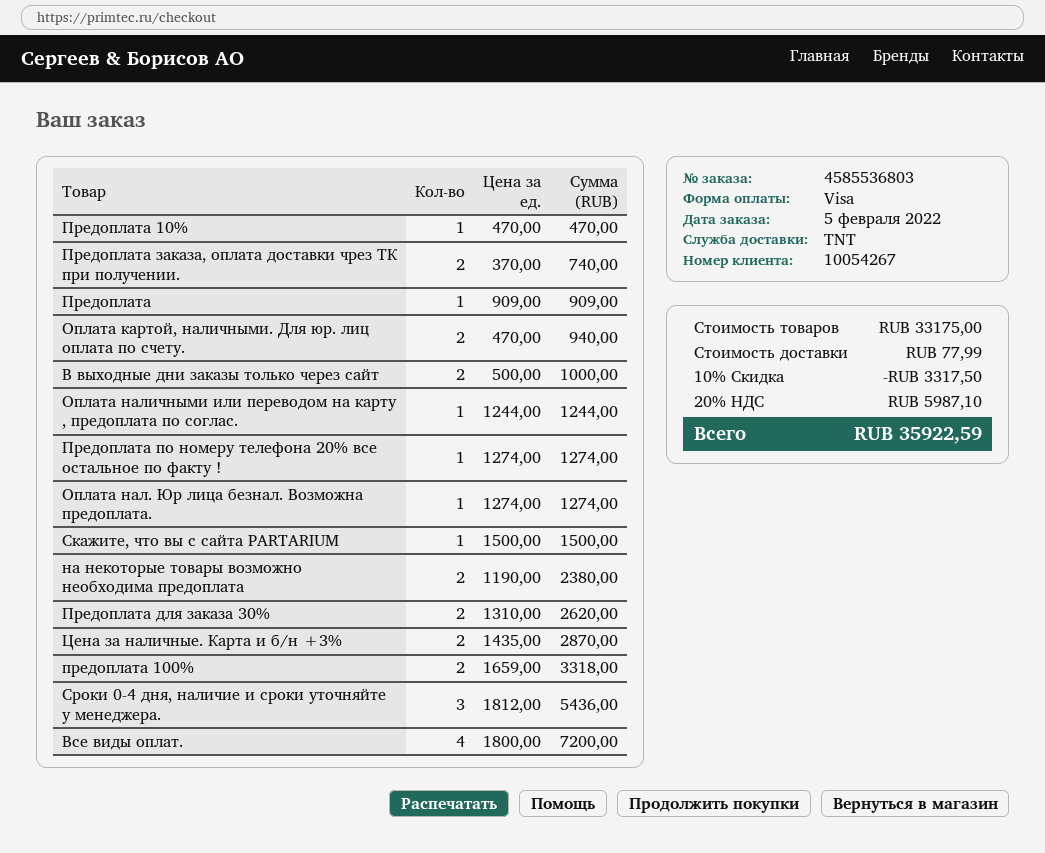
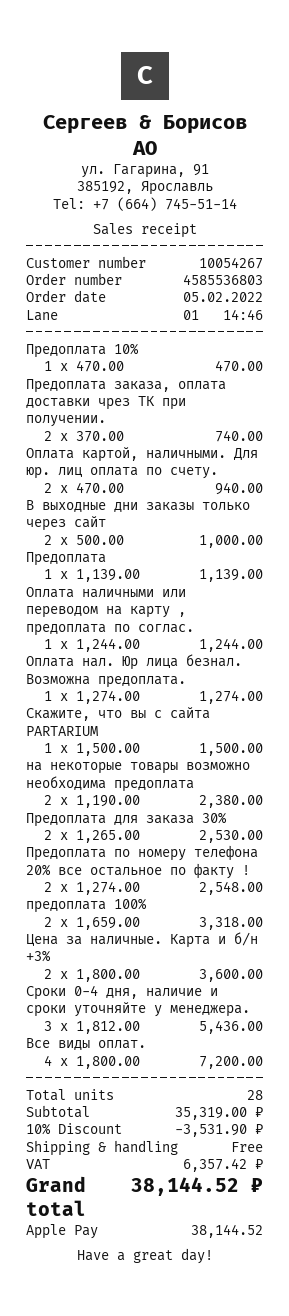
payment method: Visa -> Apple Pay
Предоплата: 1 x 909.00 = 909.00 -> 1 x 1139.00 = 1139.00
Предоплата по номеру телефона 20% все остальное по факту !: 1 x 1274.00 = 1274.00 -> 2 x 1274.00 = 2548.00
Предоплата для заказа 30%: 2 x 1310.00 = 2620.00 -> 2 x 1265.00 = 2530.00
Цена за наличные. Карта и б/н +3%: 2 x 1435.00 = 2870.00 -> 2 x 1800.00 = 3600.00
subtotal: 33175.00 -> 35319.00
discount: 10% = 3317.50 -> 10% = 3531.90
shipping: 77.99 -> 0.00
tax: 5987.10 -> 6357.42
total: 35922.59 -> 38144.52

